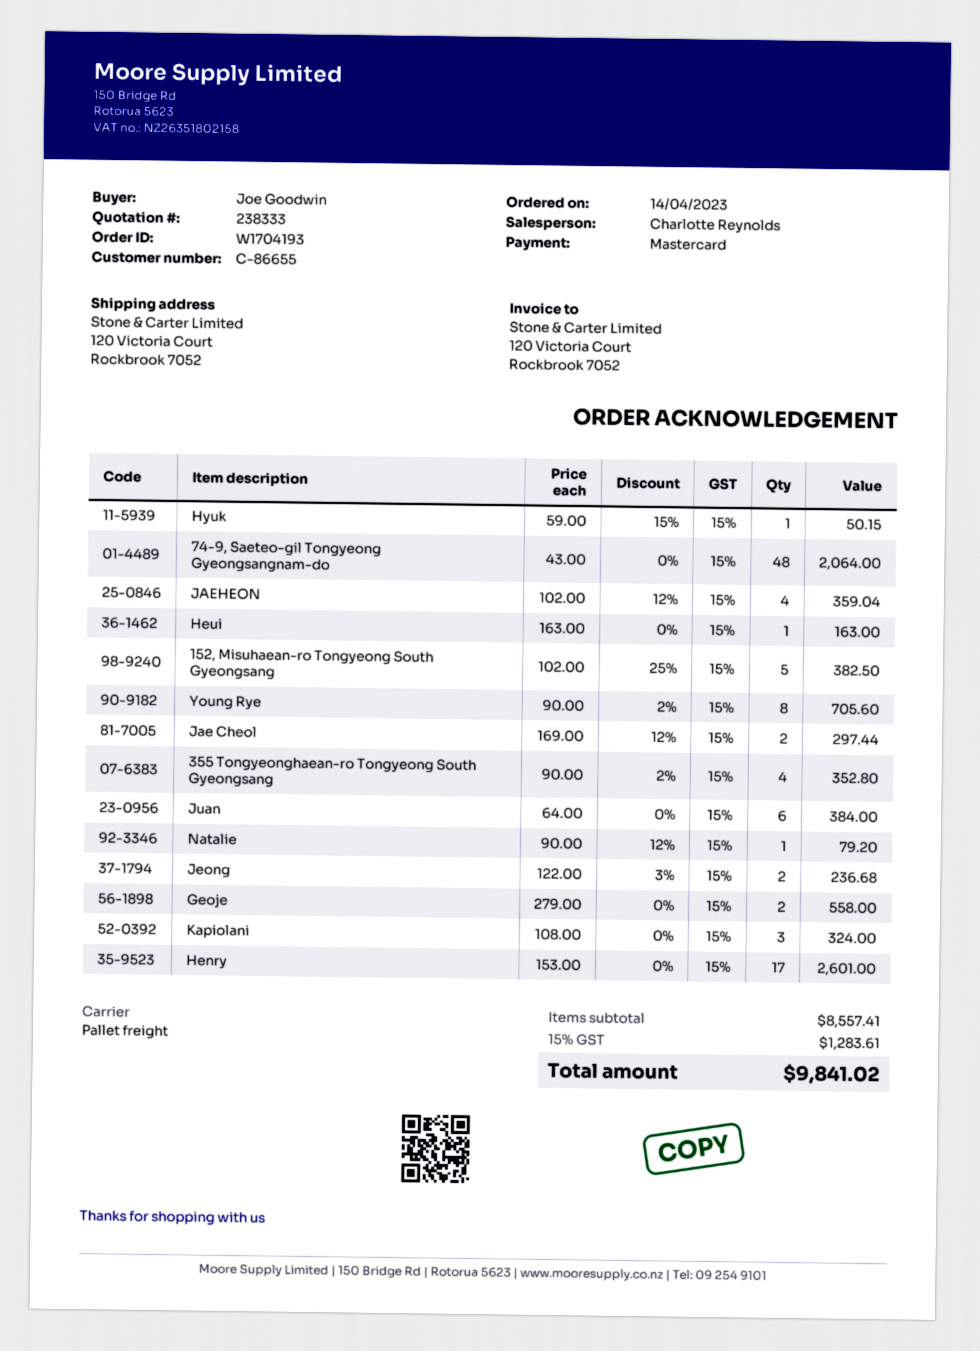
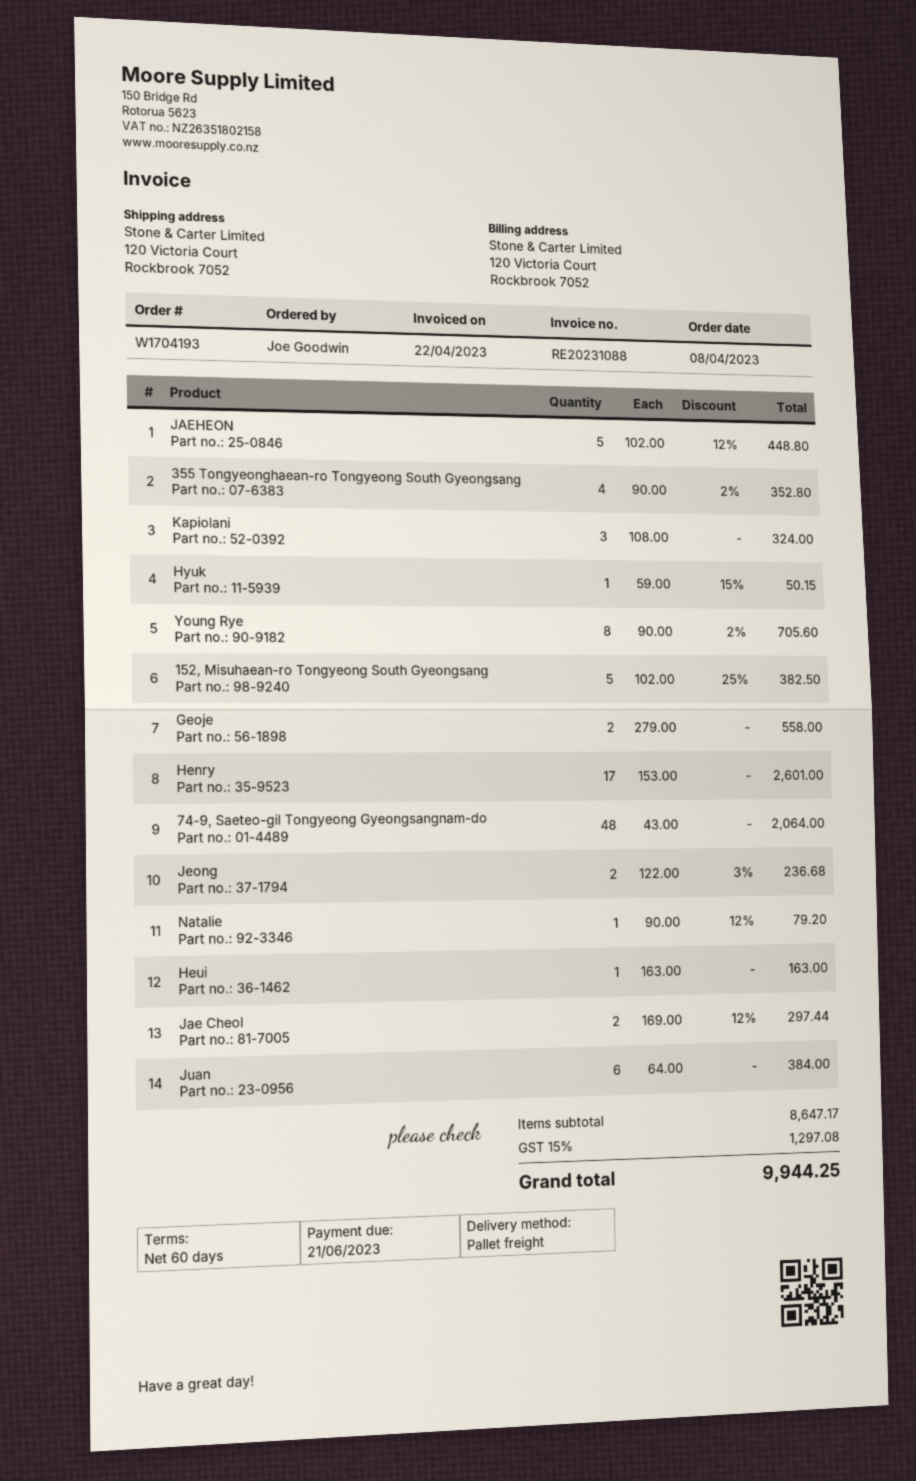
order date: 2023-04-14 -> 2023-04-08
JAEHEON: 4 x 102.00 - 12% = 359.04 -> 5 x 102.00 - 12% = 448.80
subtotal: 8557.41 -> 8647.17
tax: 15% = 1283.61 -> 15% = 1297.08
total: 9841.02 -> 9944.25

